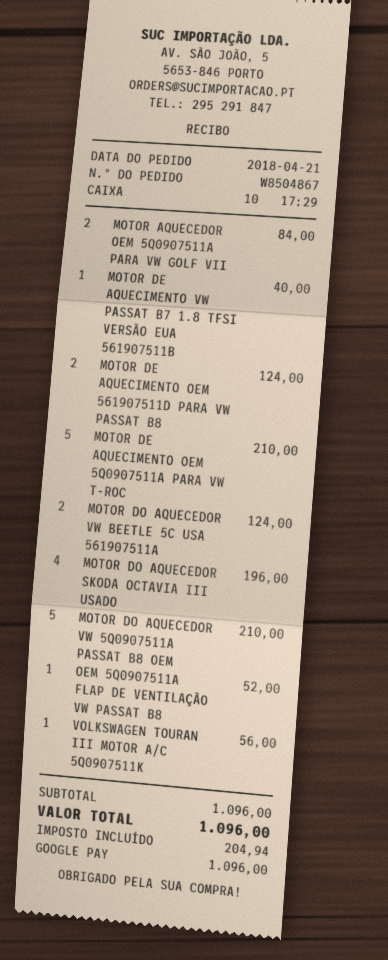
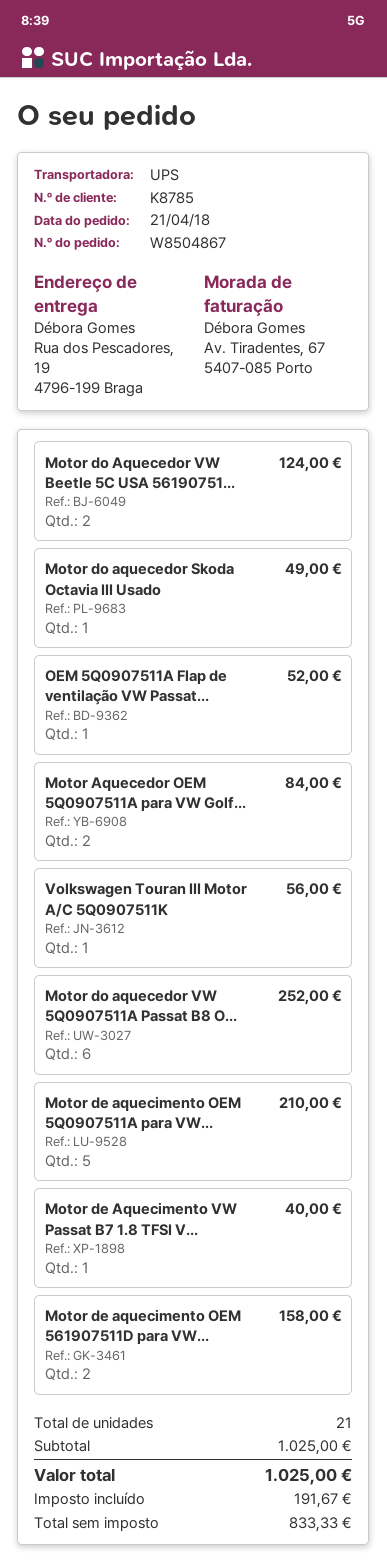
MOTOR DE AQUECIMENTO OEM 561907511D PARA VW PASSAT B8: 2 for 124.00 -> 2 for 158.00
MOTOR DO AQUECEDOR SKODA OCTAVIA III USADO: 4 for 196.00 -> 1 for 49.00
MOTOR DO AQUECEDOR VW 5Q0907511A PASSAT B8 OEM: 5 for 210.00 -> 6 for 252.00
subtotal: 1096.00 -> 1025.00
tax: 204.94 -> 191.67
total: 1096.00 -> 1025.00

